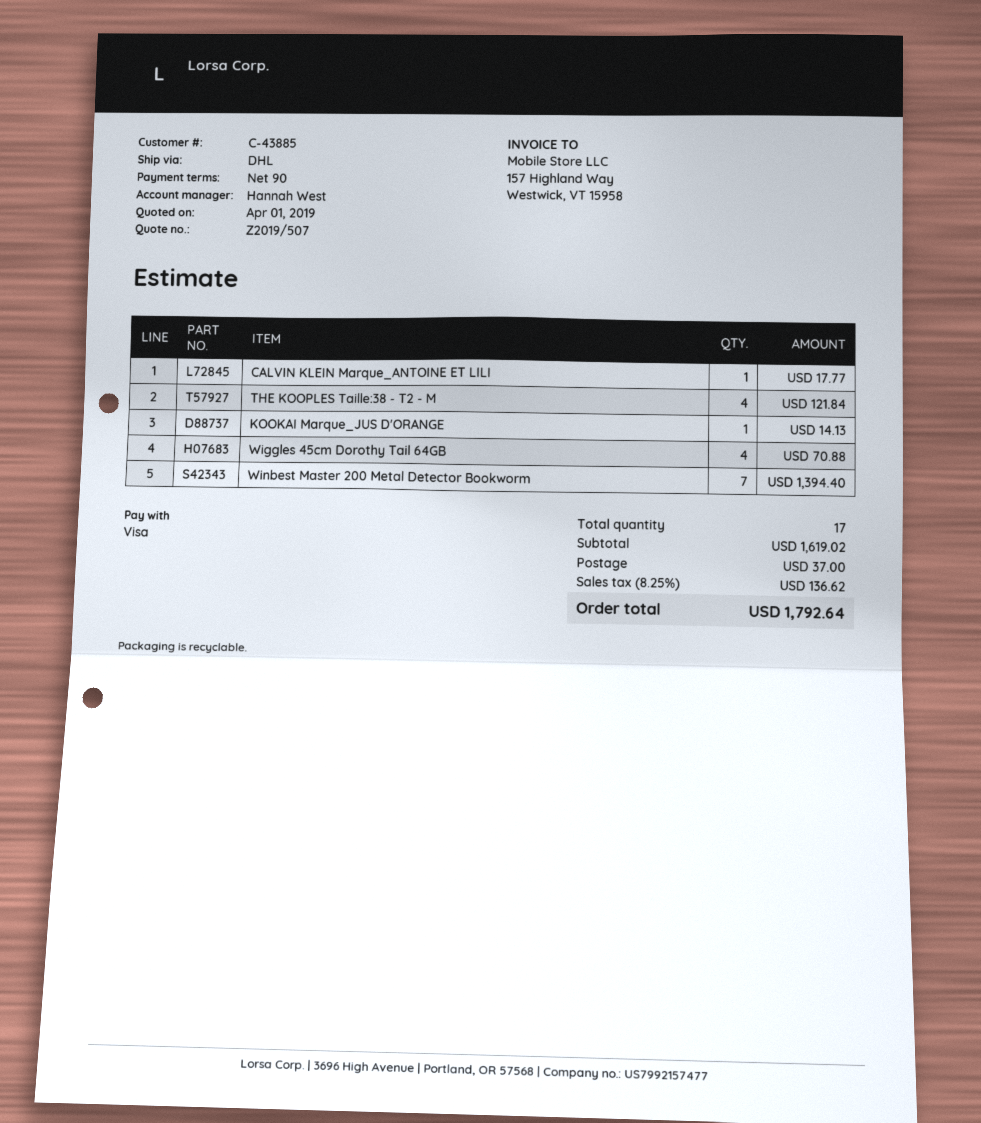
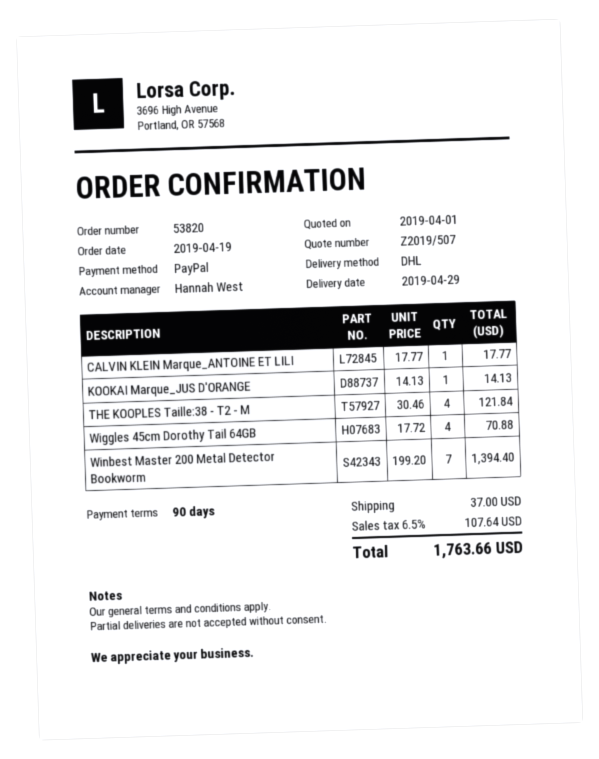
payment method: Visa -> PayPal
tax: 8.25% = 136.62 -> 6.5% = 107.64
total: 1792.64 -> 1763.66

